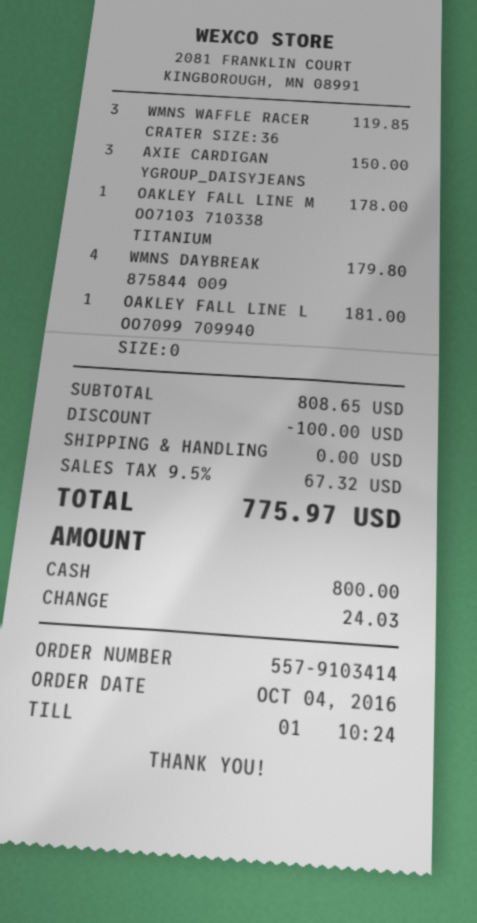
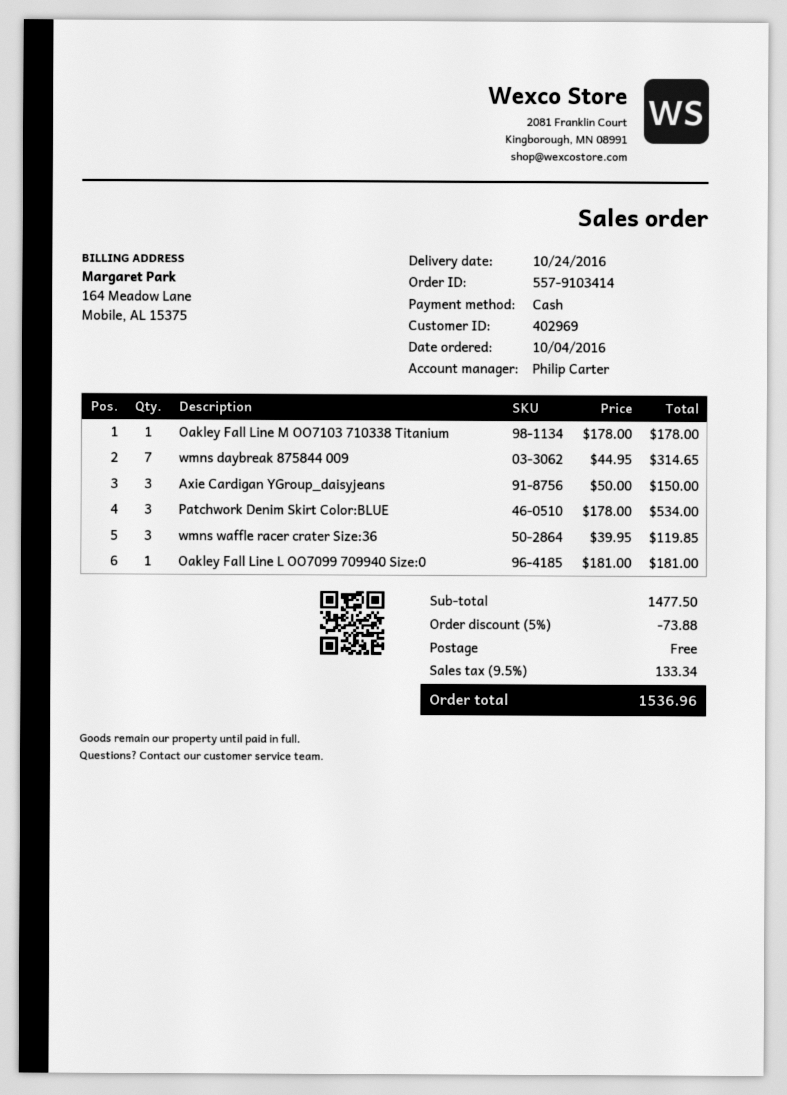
WMNS DAYBREAK 875844 009: 4 for 179.80 -> 7 for 314.65
Patchwork Denim Skirt Color:BLUE: none -> 3 for 534.00
subtotal: 808.65 -> 1477.50
discount: 100.00 -> 73.88
tax: 9.5% = 67.32 -> 9.5% = 133.34
total: 775.97 -> 1536.96

